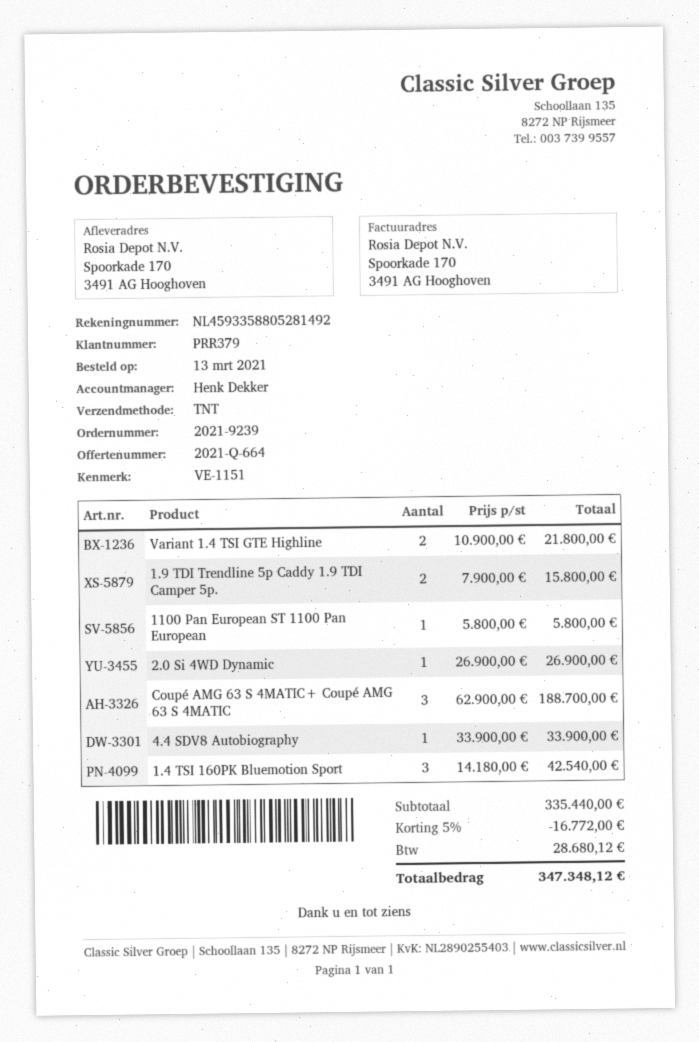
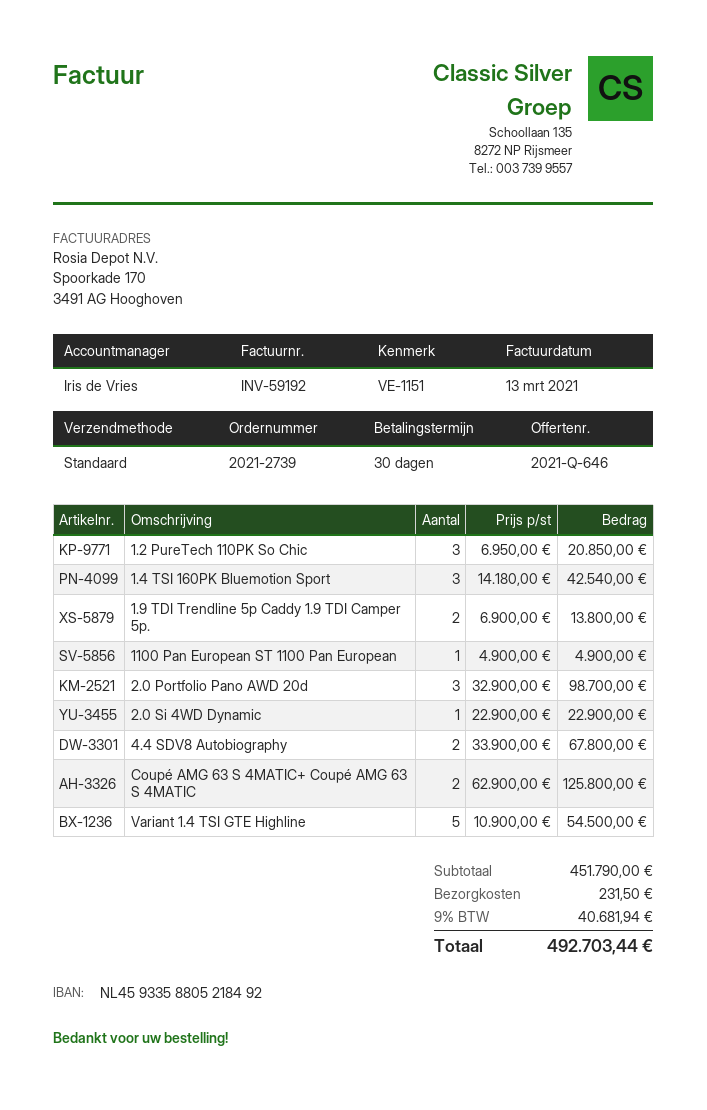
quote number: 2021-Q-664 -> 2021-Q-646
order number: 2021-9239 -> 2021-2739
sales rep: Henk Dekker -> Iris de Vries
bank account: NL4593358805281492 -> NL4593358805218492
shipping method: TNT -> standard
Variant 1.4 TSI GTE Highline: 2 x 10900.00 = 21800.00 -> 5 x 10900.00 = 54500.00
1.9 TDI Trendline 5p Caddy 1.9 TDI Camper 5p.: 2 x 7900.00 = 15800.00 -> 2 x 6900.00 = 13800.00
1100 Pan European ST 1100 Pan European: 1 x 5800.00 = 5800.00 -> 1 x 4900.00 = 4900.00
2.0 Si 4WD Dynamic: 1 x 26900.00 = 26900.00 -> 1 x 22900.00 = 22900.00
Coupé AMG 63 S 4MATIC+ Coupé AMG 63 S 4MATIC: 3 x 62900.00 = 188700.00 -> 2 x 62900.00 = 125800.00
4.4 SDV8 Autobiography: 1 x 33900.00 = 33900.00 -> 2 x 33900.00 = 67800.00
1.2 PureTech 110PK So Chic: none -> 3 x 6950.00 = 20850.00
2.0 Portfolio Pano AWD 20d: none -> 3 x 32900.00 = 98700.00
subtotal: 335440.00 -> 451790.00
discount: 5% = 16772.00 -> none
shipping: none -> 231.50
tax: 28680.12 -> 40681.94
total: 347348.12 -> 492703.44

